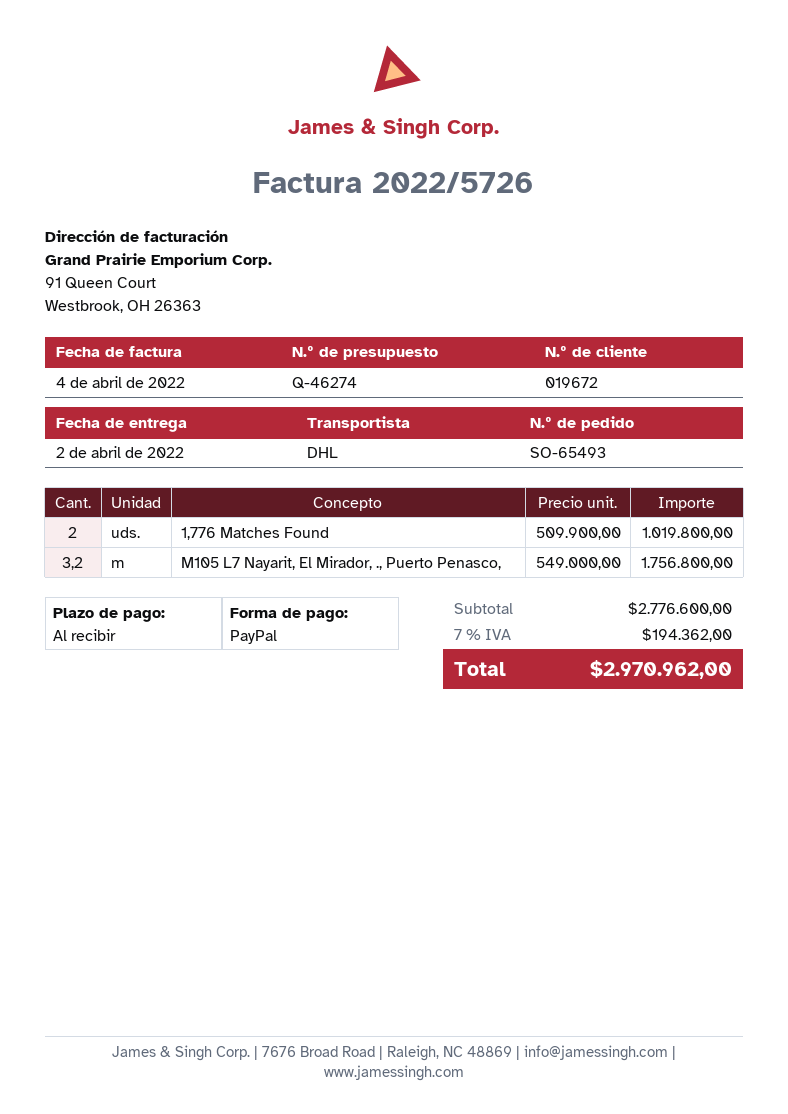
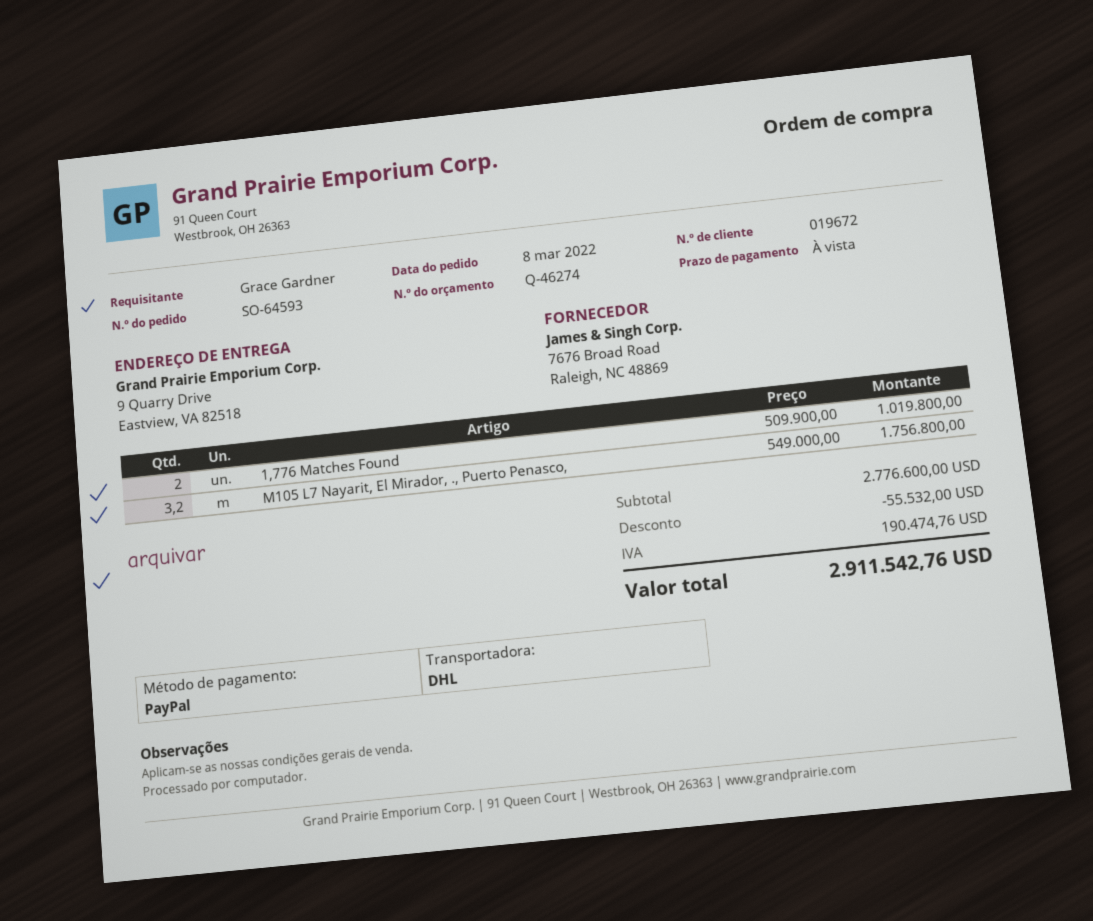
order number: SO-65493 -> SO-64593
discount: none -> 55532.00
tax: 194362.00 -> 190474.76
total: 2970962.00 -> 2911542.76

